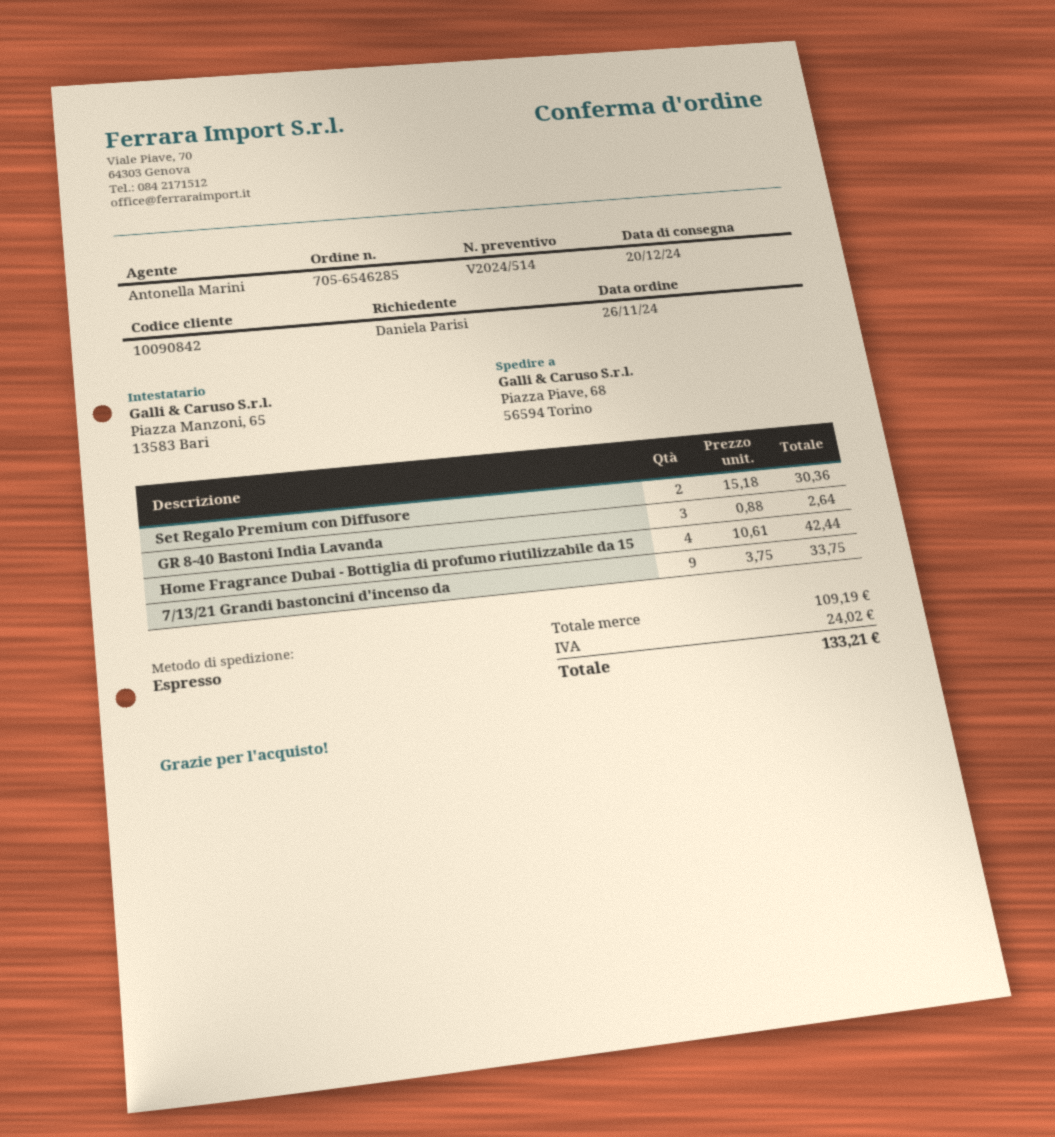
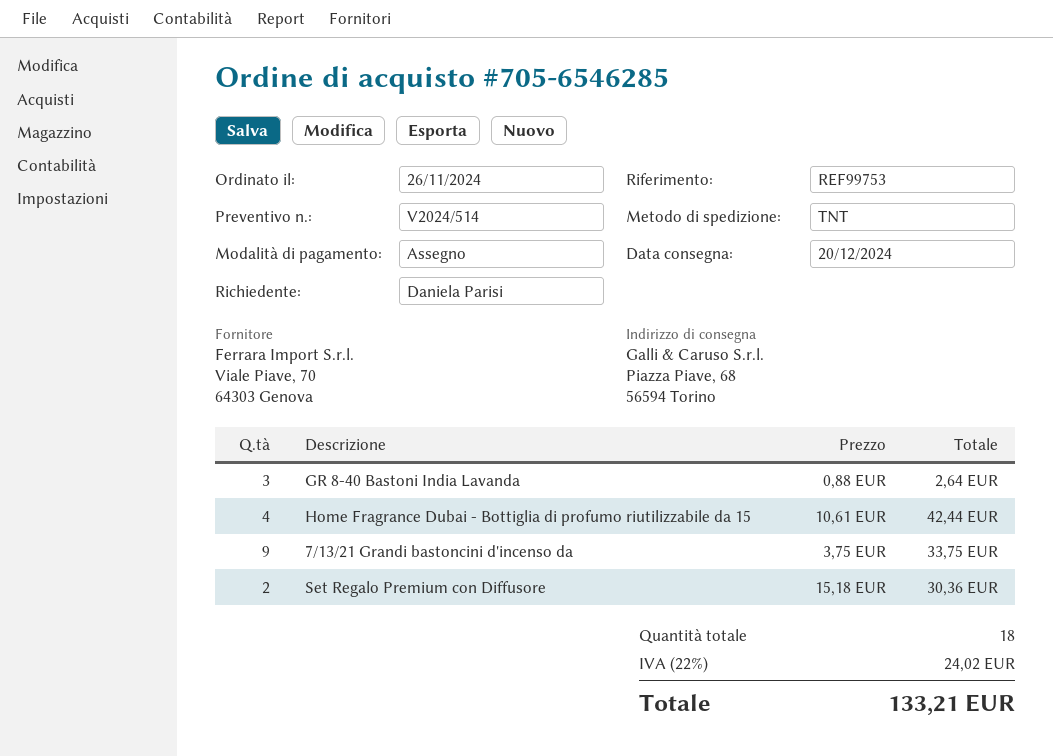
shipping method: express -> TNT

